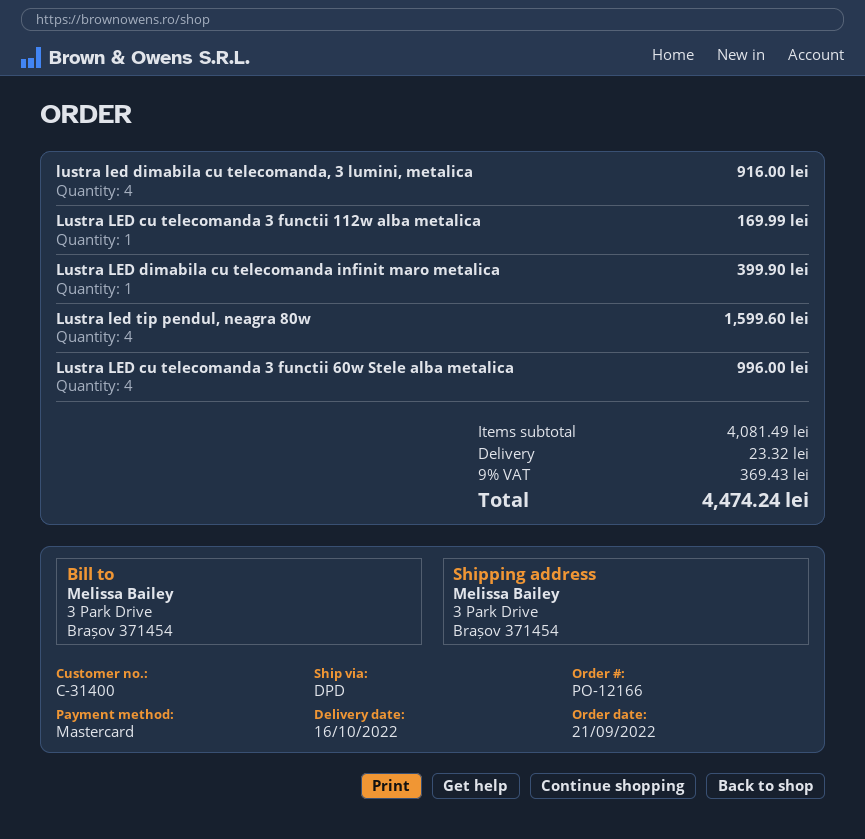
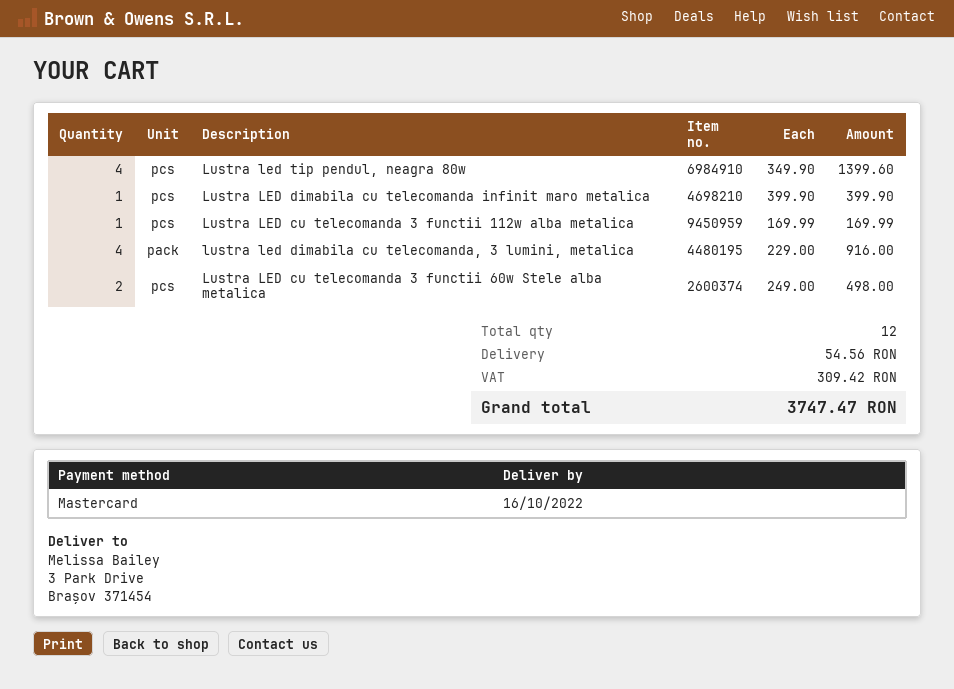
Lustra led tip pendul, neagra 80w: 4 for 1599.60 -> 4 for 1399.60
Lustra LED cu telecomanda 3 functii 60w Stele alba metalica: 4 for 996.00 -> 2 for 498.00
shipping: 23.32 -> 54.56
tax: 369.43 -> 309.42
total: 4474.24 -> 3747.47

